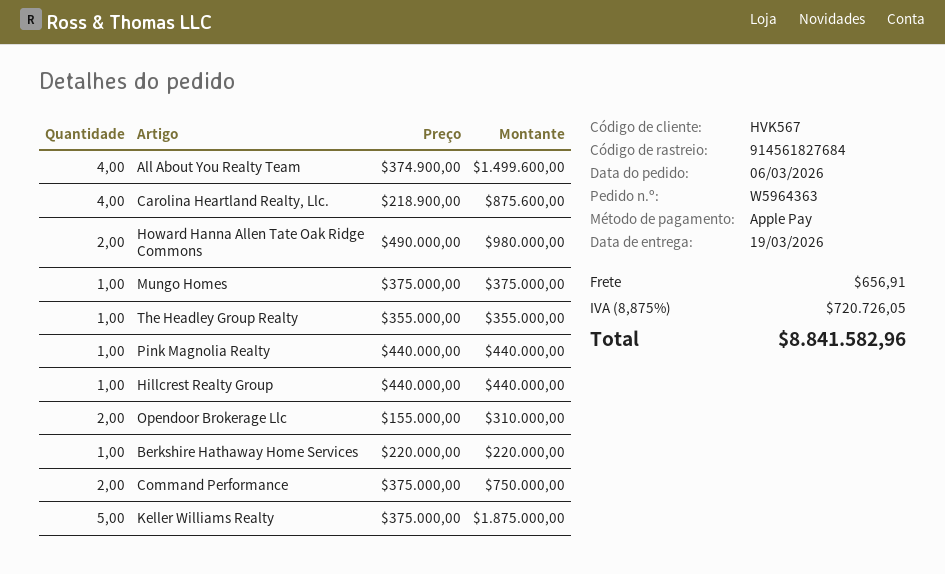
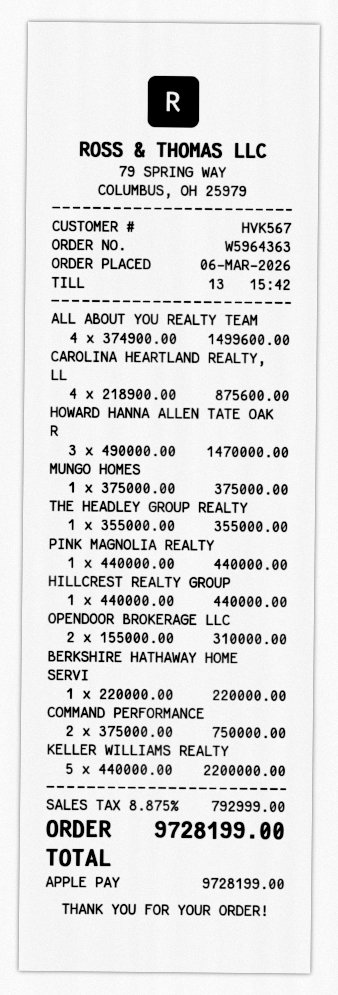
Howard Hanna Allen Tate Oak Ridge Commons: 2 x 490000.00 = 980000.00 -> 3 x 490000.00 = 1470000.00
Keller Williams Realty: 5 x 375000.00 = 1875000.00 -> 5 x 440000.00 = 2200000.00
shipping: 656.91 -> none
tax: 8.875% = 720726.05 -> 8.875% = 792999.00
total: 8841582.96 -> 9728199.00

